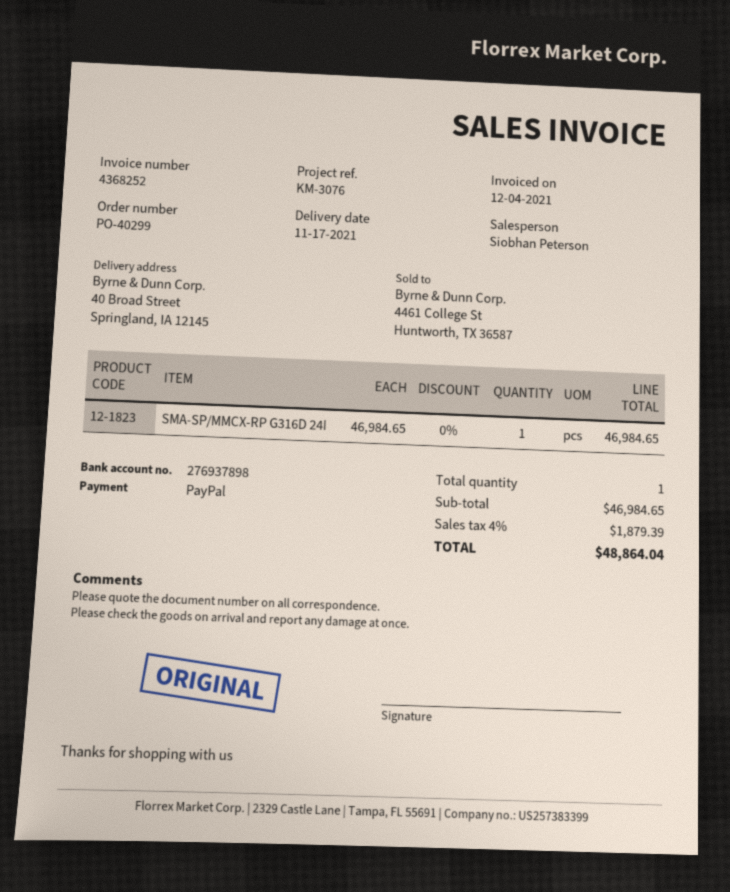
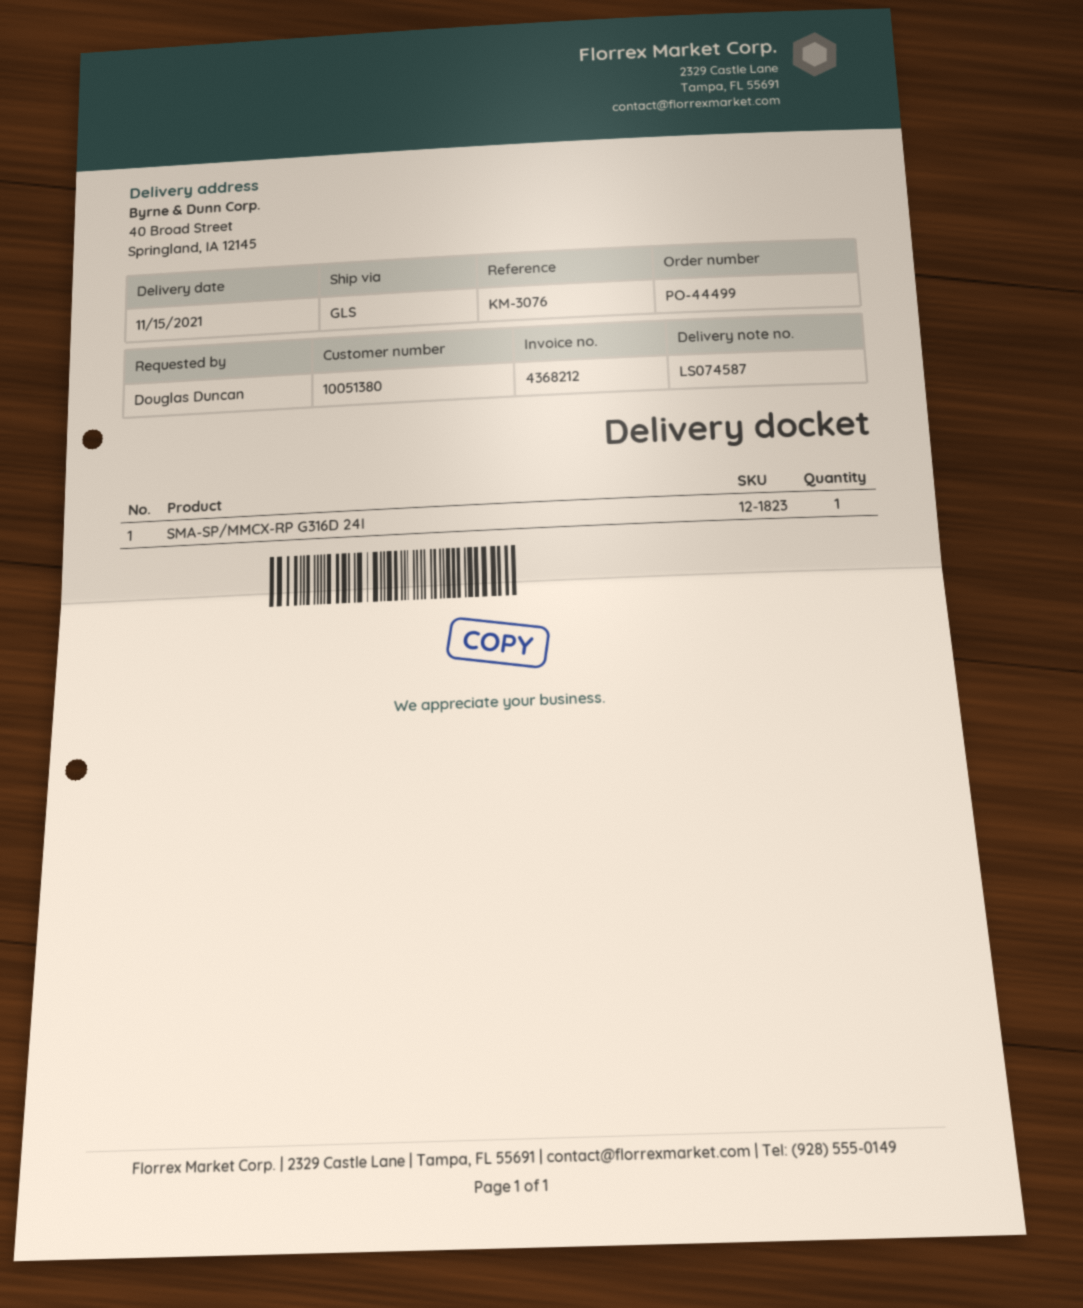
order number: PO-40299 -> PO-44499
delivery date: 2021-11-17 -> 2021-11-15
invoice number: 4368252 -> 4368212

